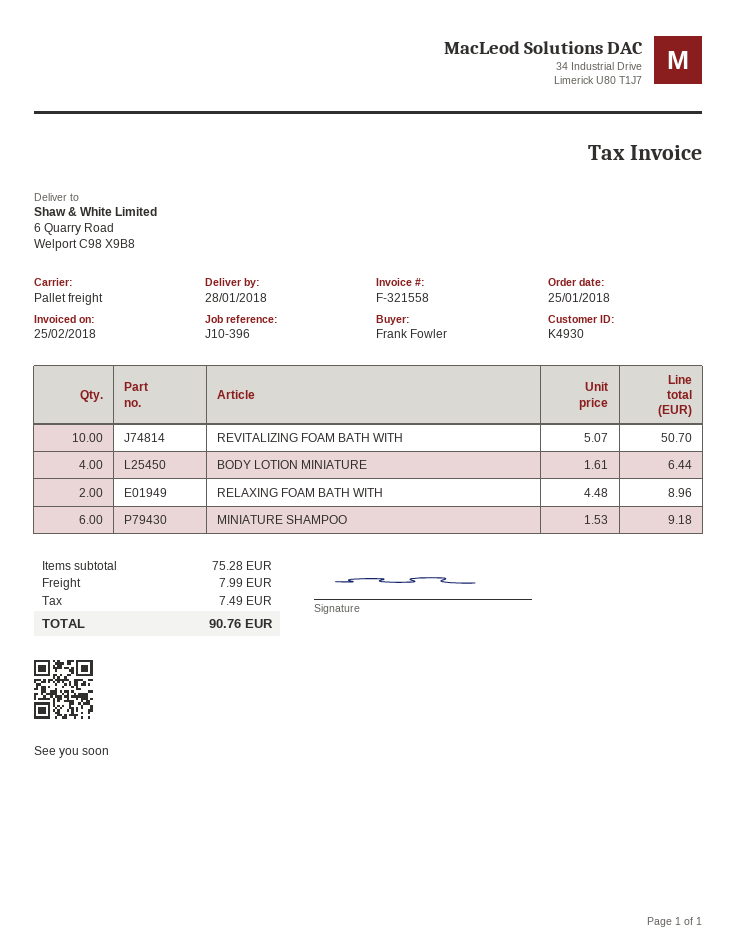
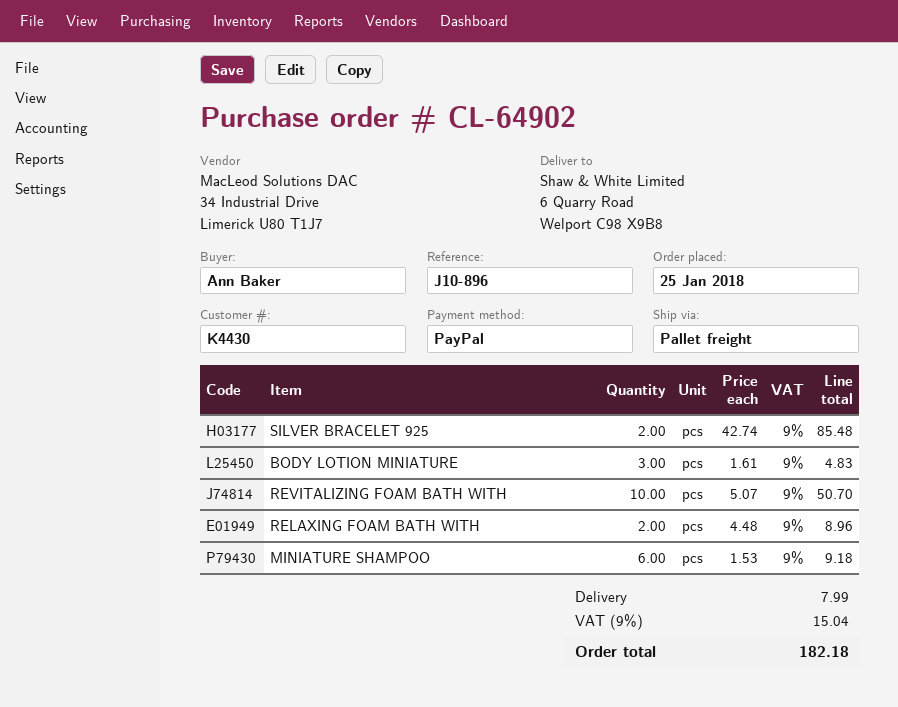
customer number: K4930 -> K4430
reference: J10-396 -> J10-896
ordered by: Frank Fowler -> Ann Baker
BODY LOTION MINIATURE: 4 x 1.61 = 6.44 -> 3 x 1.61 = 4.83
SILVER BRACELET 925: none -> 2 x 42.74 = 85.48
tax: 7.49 -> 15.04
total: 90.76 -> 182.18

